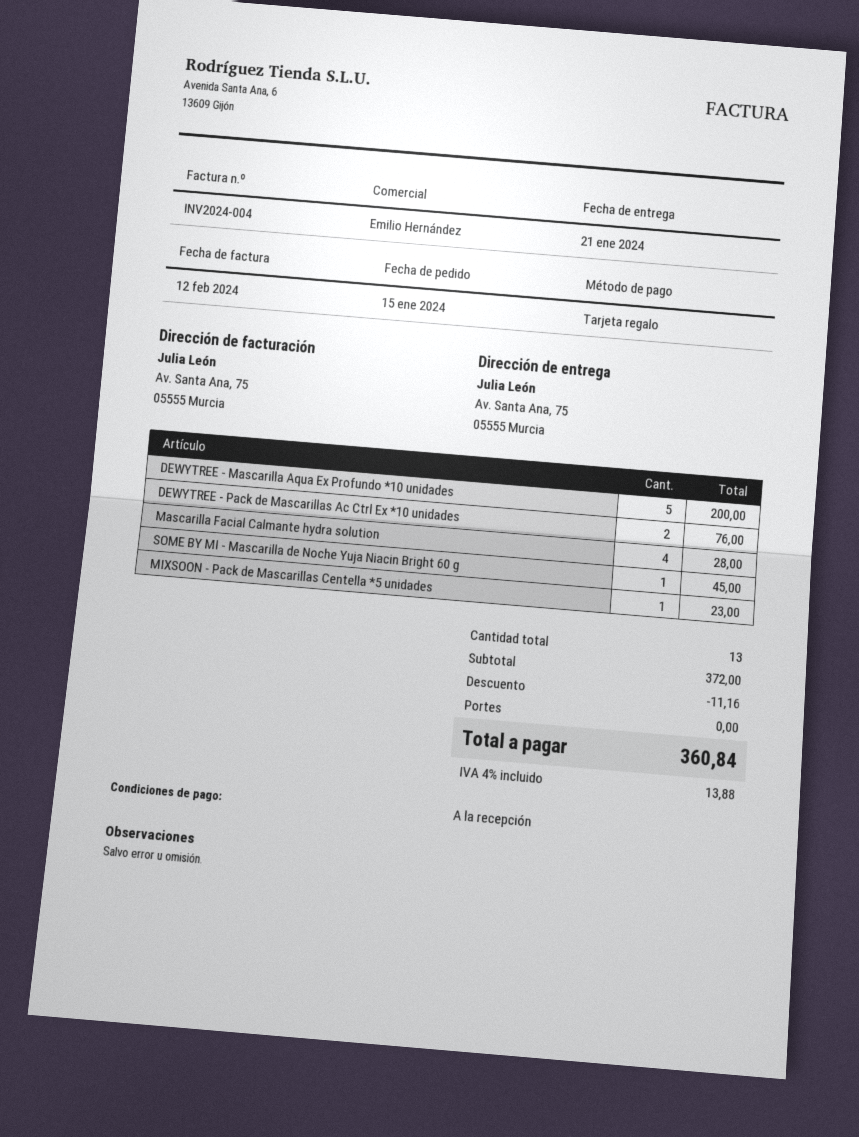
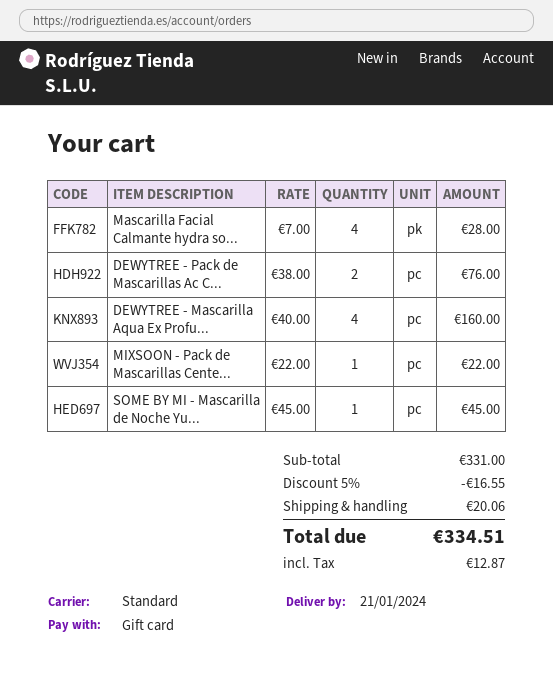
DEWYTREE - Mascarilla Aqua Ex Profundo *10 unidades: 5 for 200.00 -> 4 for 160.00
MIXSOON - Pack de Mascarillas Centella *5 unidades: 1 for 23.00 -> 1 for 22.00
subtotal: 372.00 -> 331.00
discount: 11.16 -> 16.55
shipping: 0.00 -> 20.06
tax: 13.88 -> 12.87
total: 360.84 -> 334.51

